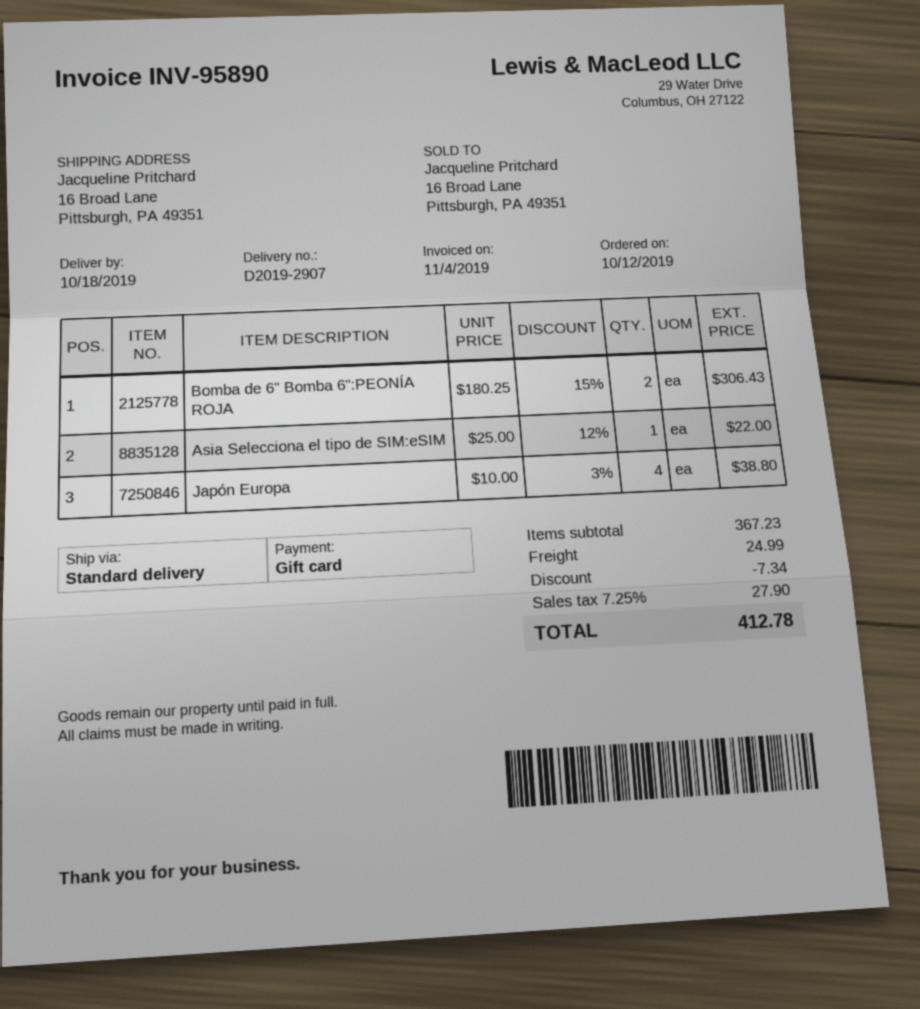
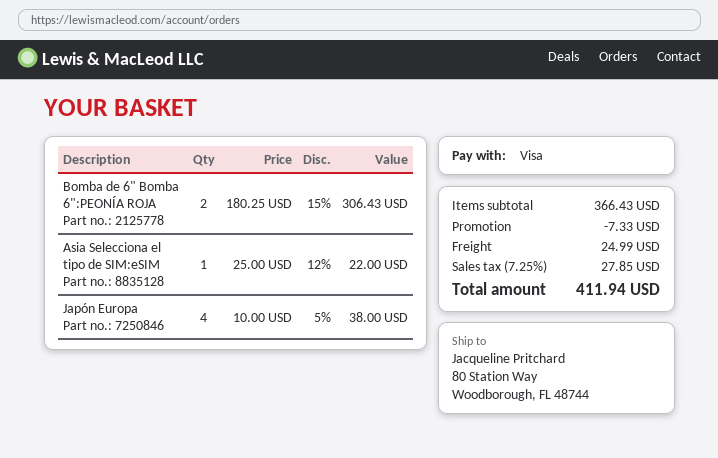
payment method: gift card -> Visa
ship to: 16 Broad Lane, Pittsburgh, PA 49351 -> 80 Station Way, Woodborough, FL 48744
Japón Europa: 4 x 10.00 - 3% = 38.80 -> 4 x 10.00 - 5% = 38.00
subtotal: 367.23 -> 366.43
discount: 7.34 -> 7.33
tax: 7.25% = 27.90 -> 7.25% = 27.85
total: 412.78 -> 411.94

